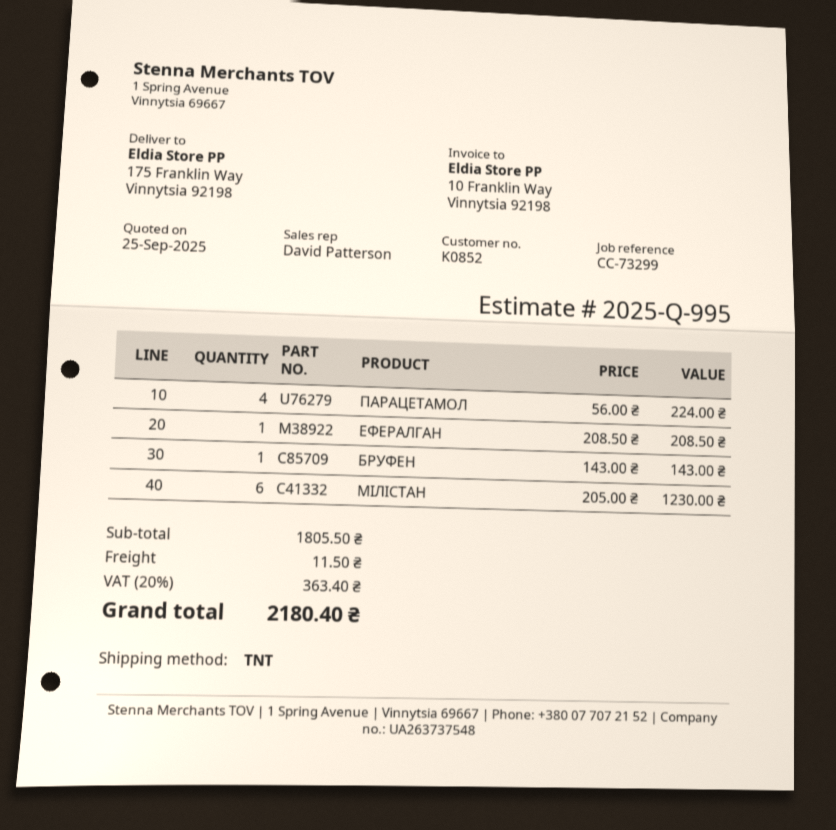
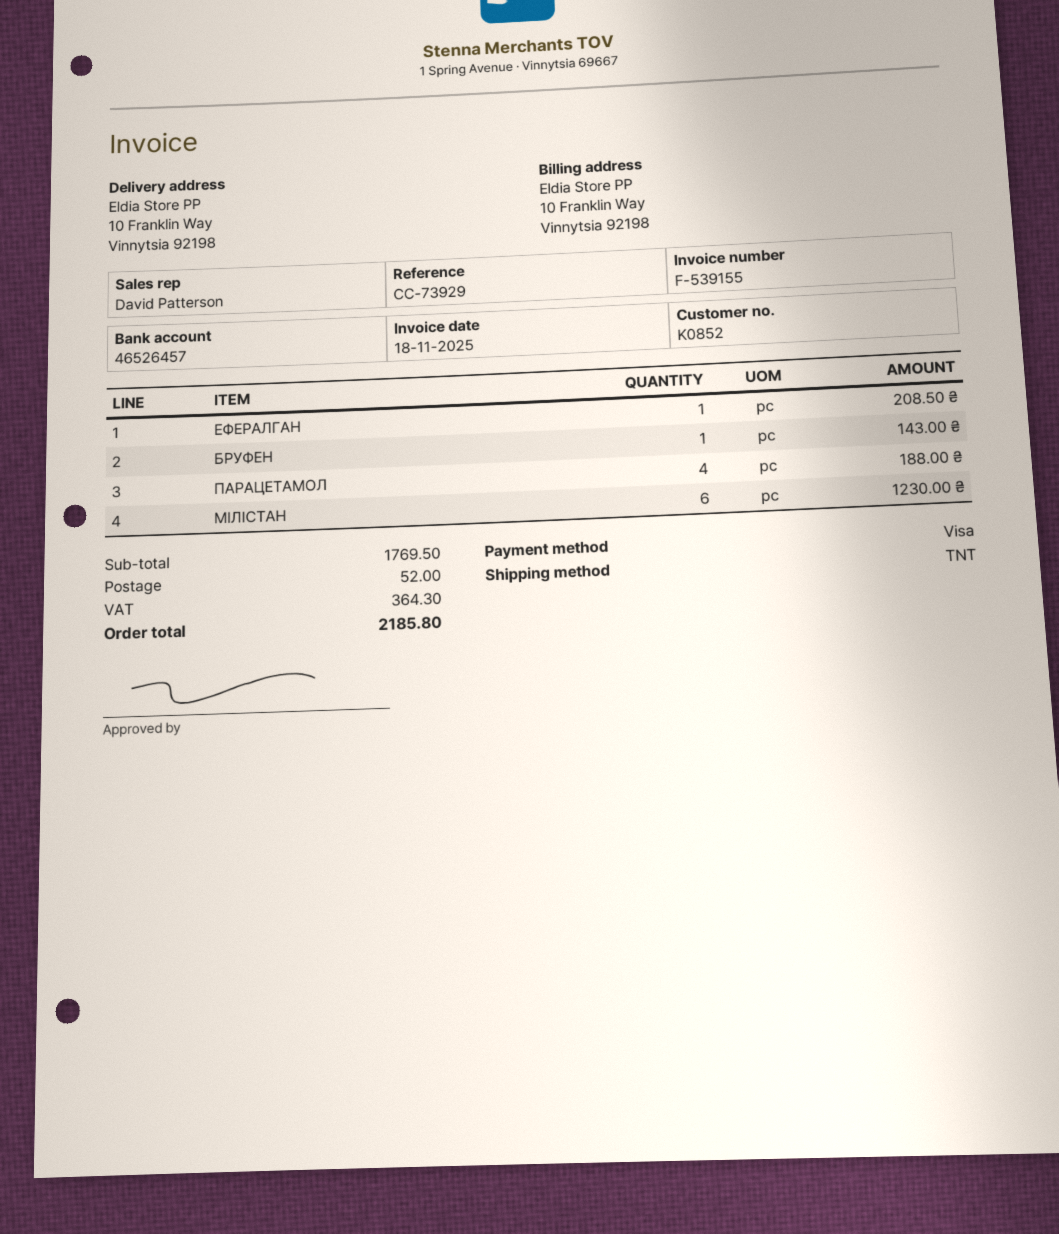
reference: CC-73299 -> CC-73929
ship to: 175 Franklin Way, Vinnytsia 92198 -> 10 Franklin Way, Vinnytsia 92198
ПАРАЦЕТАМОЛ: 4 for 224.00 -> 4 for 188.00
subtotal: 1805.50 -> 1769.50
shipping: 11.50 -> 52.00
tax: 363.40 -> 364.30
total: 2180.40 -> 2185.80

